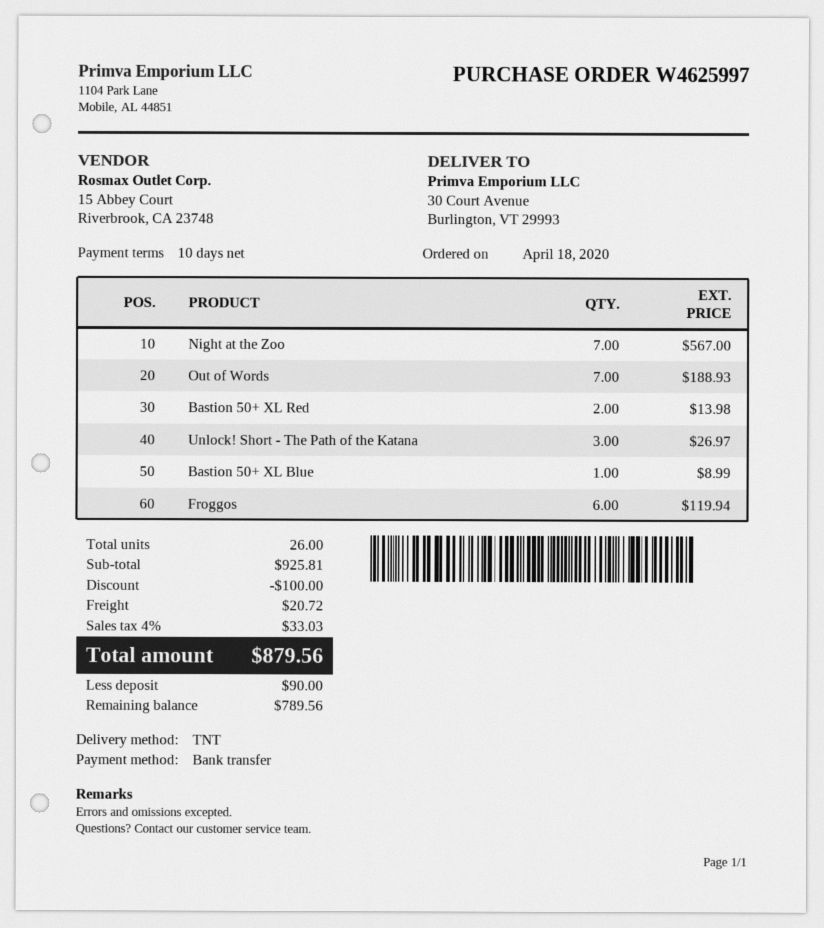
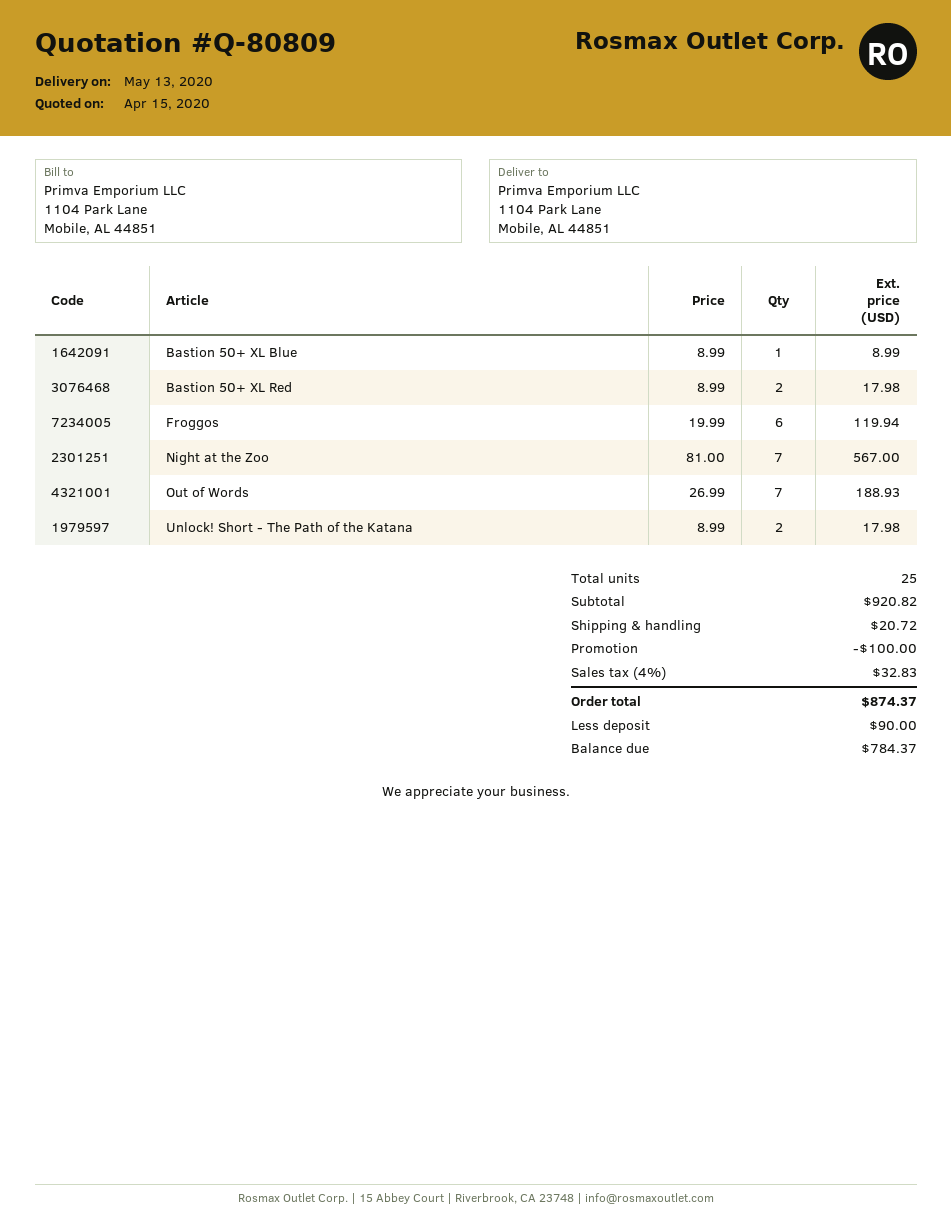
ship to: 30 Court Avenue, Burlington, VT 29993 -> 1104 Park Lane, Mobile, AL 44851
Bastion 50+ XL Red: 2 for 13.98 -> 2 for 17.98
Unlock! Short - The Path of the Katana: 3 for 26.97 -> 2 for 17.98
total quantity: 26 -> 25
subtotal: 925.81 -> 920.82
tax: 4% = 33.03 -> 4% = 32.83
total: 879.56 -> 874.37
balance: 789.56 -> 784.37

